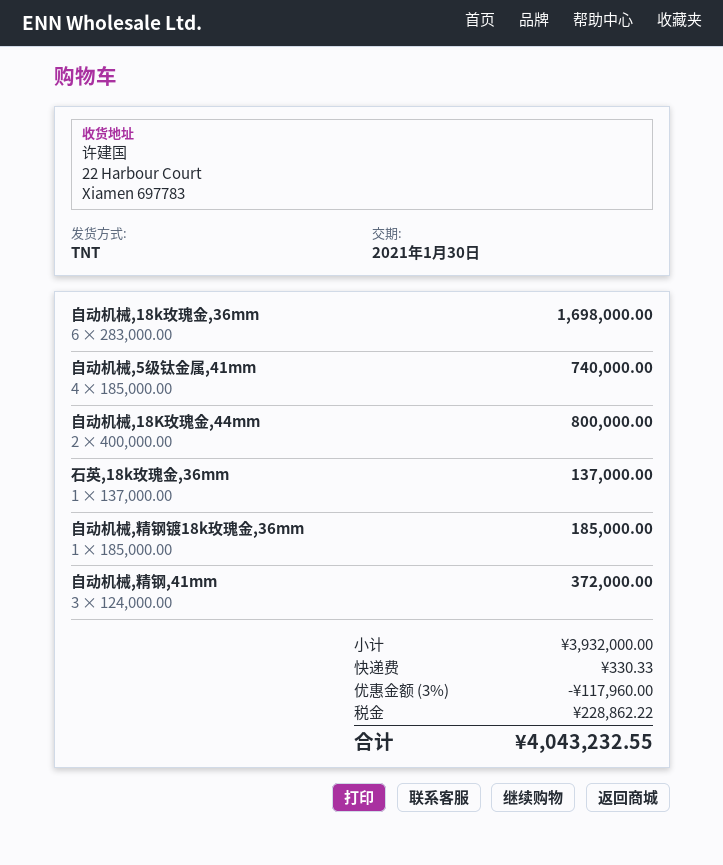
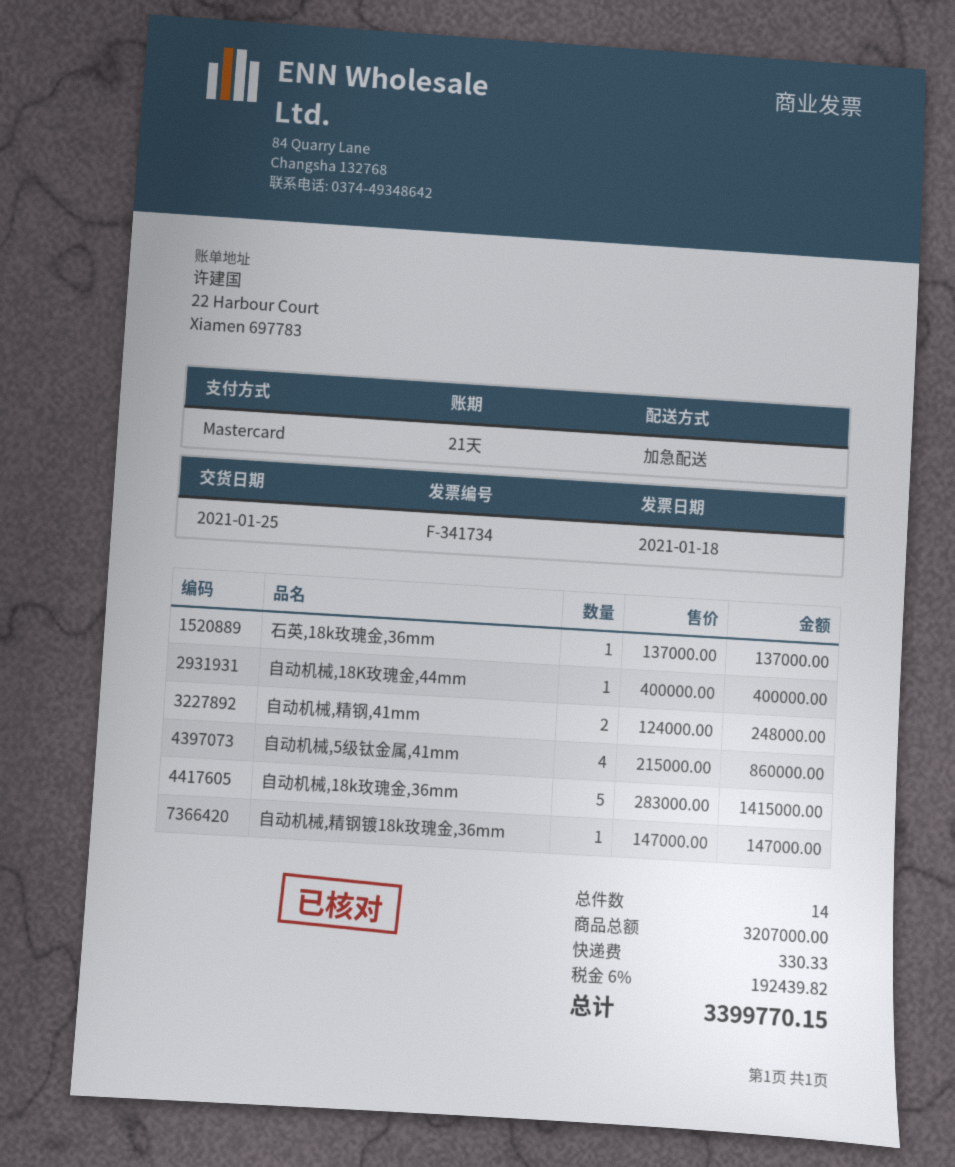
delivery date: 2021-01-30 -> 2021-01-25
shipping method: TNT -> express
自动机械,18k玫瑰金,36mm: 6 x 283000.00 = 1698000.00 -> 5 x 283000.00 = 1415000.00
自动机械,5级钛金属,41mm: 4 x 185000.00 = 740000.00 -> 4 x 215000.00 = 860000.00
自动机械,18K玫瑰金,44mm: 2 x 400000.00 = 800000.00 -> 1 x 400000.00 = 400000.00
自动机械,精钢镀18k玫瑰金,36mm: 1 x 185000.00 = 185000.00 -> 1 x 147000.00 = 147000.00
自动机械,精钢,41mm: 3 x 124000.00 = 372000.00 -> 2 x 124000.00 = 248000.00
subtotal: 3932000.00 -> 3207000.00
discount: 3% = 117960.00 -> none
tax: 228862.22 -> 192439.82
total: 4043232.55 -> 3399770.15

